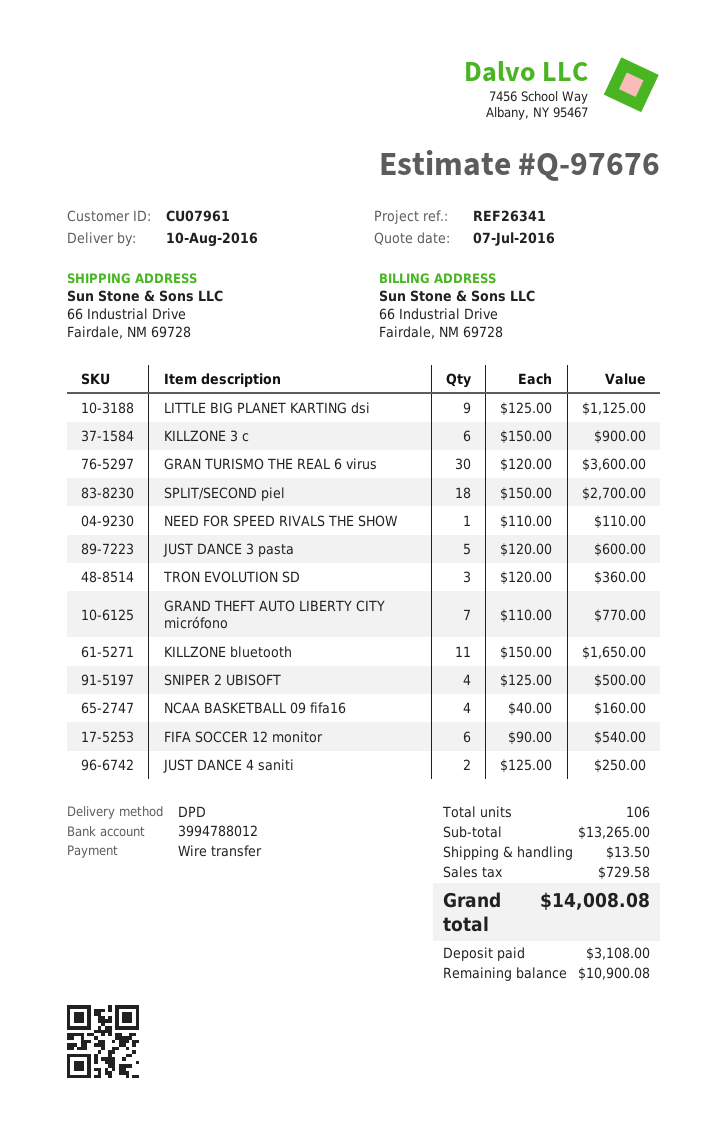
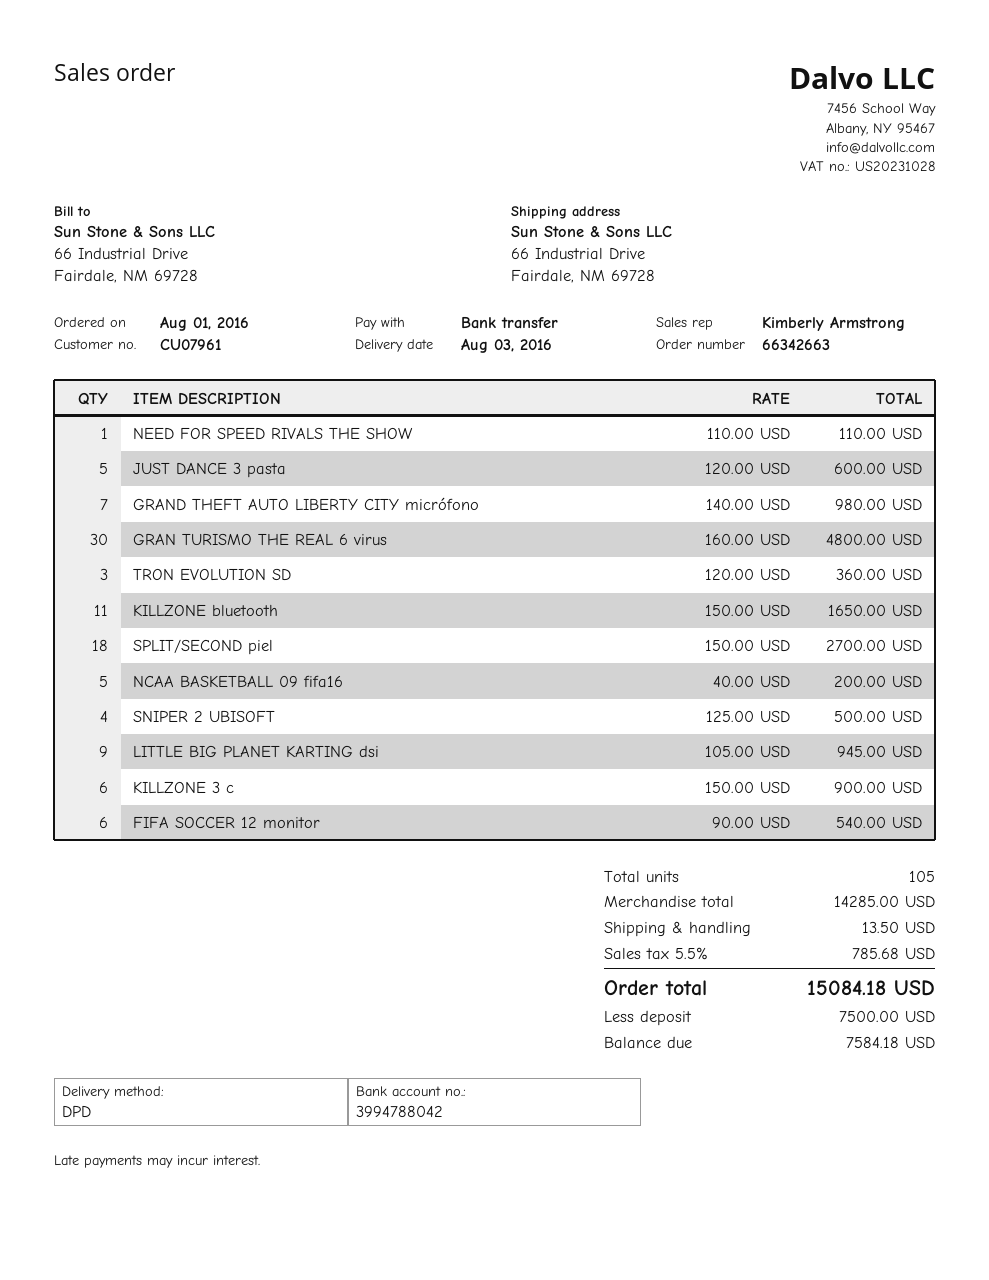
delivery date: 2016-08-10 -> 2016-08-03
bank account: 3994788012 -> 3994788042
LITTLE BIG PLANET KARTING dsi: 9 x 125.00 = 1125.00 -> 9 x 105.00 = 945.00
GRAN TURISMO THE REAL 6 virus: 30 x 120.00 = 3600.00 -> 30 x 160.00 = 4800.00
GRAND THEFT AUTO LIBERTY CITY micrófono: 7 x 110.00 = 770.00 -> 7 x 140.00 = 980.00
NCAA BASKETBALL 09 fifa16: 4 x 40.00 = 160.00 -> 5 x 40.00 = 200.00
JUST DANCE 4 saniti: 2 x 125.00 = 250.00 -> none
total quantity: 106 -> 105
subtotal: 13265.00 -> 14285.00
tax: 729.58 -> 785.68
total: 14008.08 -> 15084.18
deposit: 3108.00 -> 7500.00
balance: 10900.08 -> 7584.18

